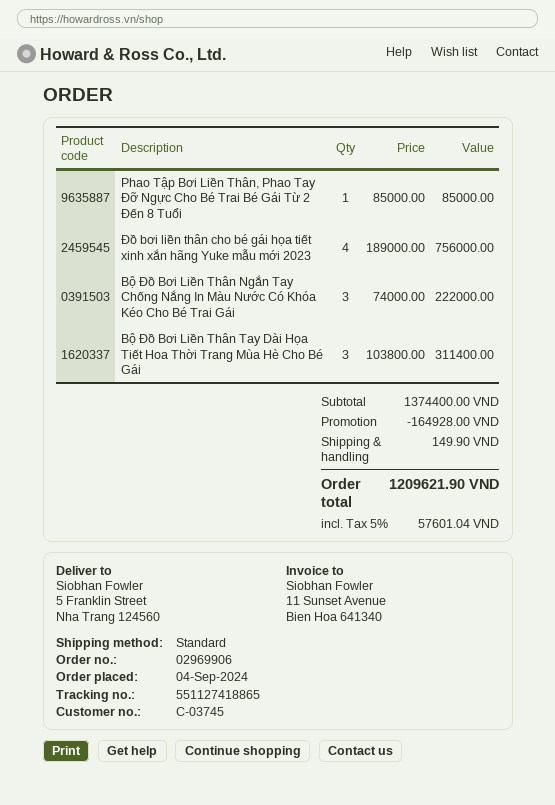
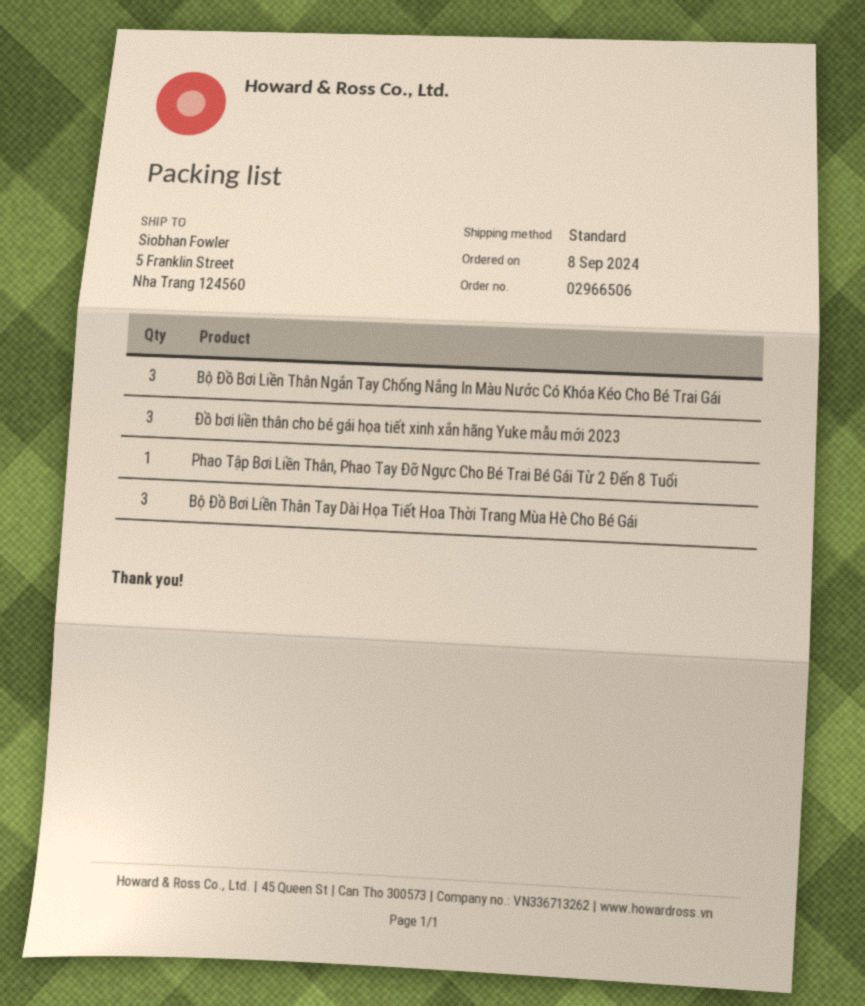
order number: 02969906 -> 02966506
order date: 2024-09-04 -> 2024-09-08
Đồ bơi liền thân cho bé gái họa tiết xinh xắn hãng Yuke mẫu mới 2023: 4 -> 3

